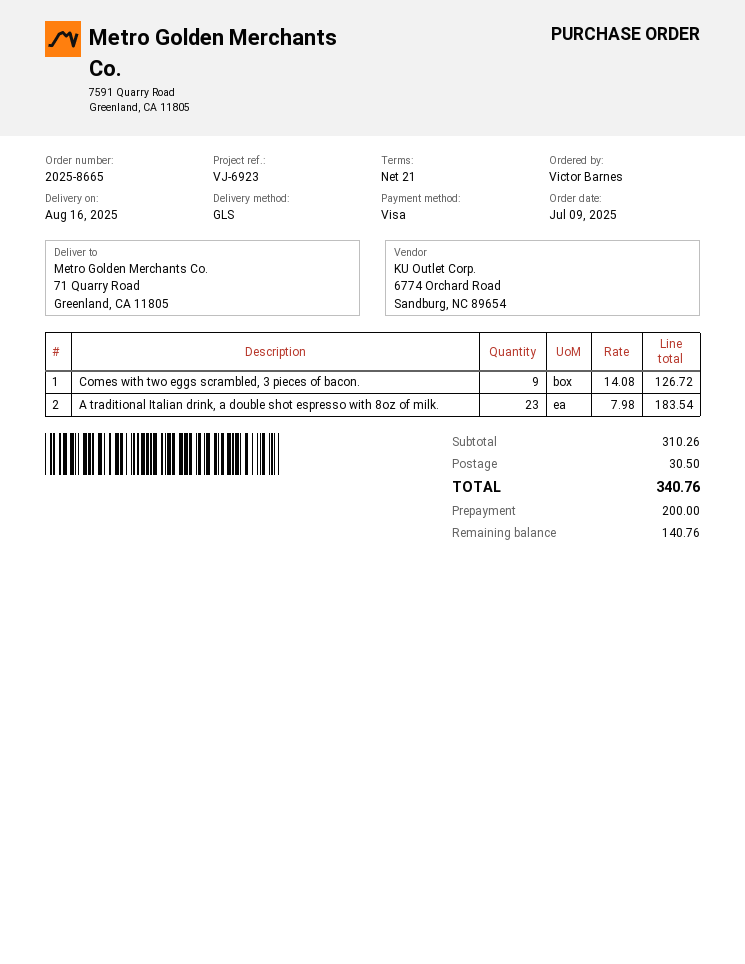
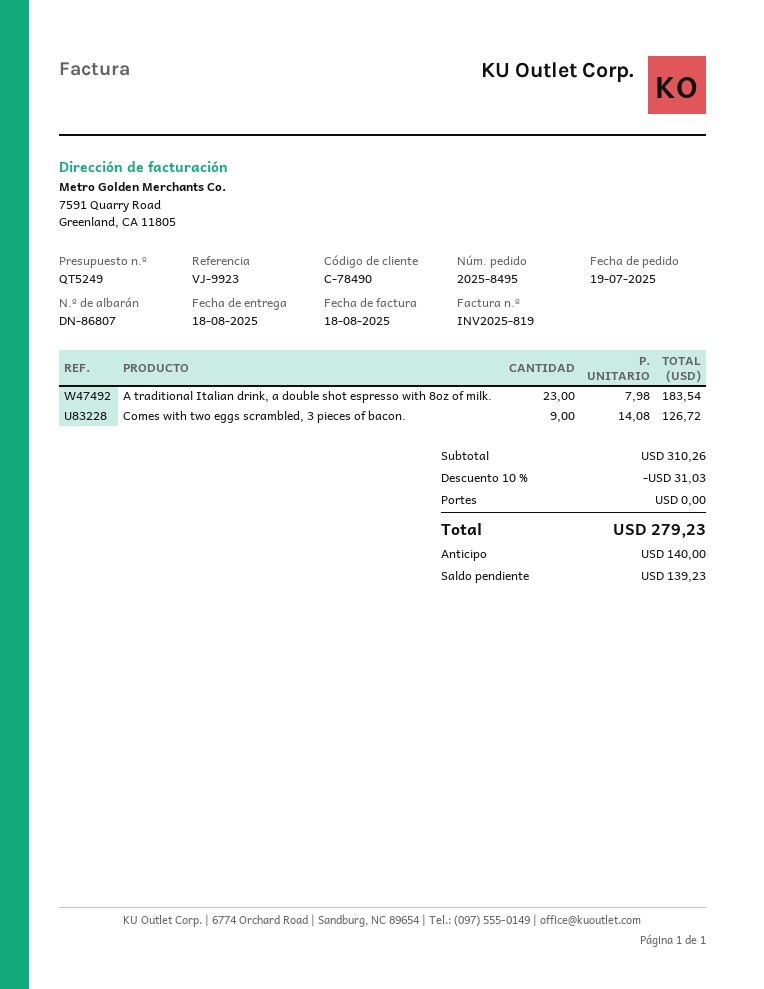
order number: 2025-8665 -> 2025-8495
order date: 2025-07-09 -> 2025-07-19
delivery date: 2025-08-16 -> 2025-08-18
reference: VJ-6923 -> VJ-9923
discount: none -> 10% = 31.03
shipping: 30.50 -> 0.00
total: 340.76 -> 279.23
deposit: 200.00 -> 140.00
balance: 140.76 -> 139.23

